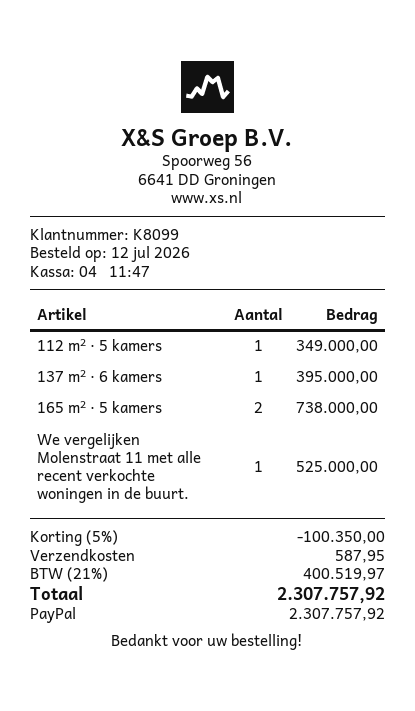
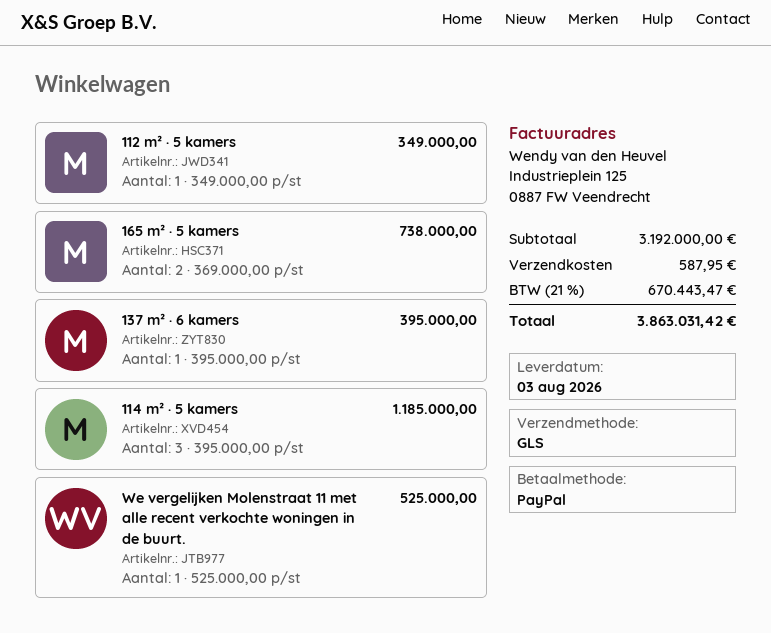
114 m² · 5 kamers: none -> 3 for 1185000.00
discount: 5% = 100350.00 -> none
tax: 21% = 400519.97 -> 21% = 670443.47
total: 2307757.92 -> 3863031.42

